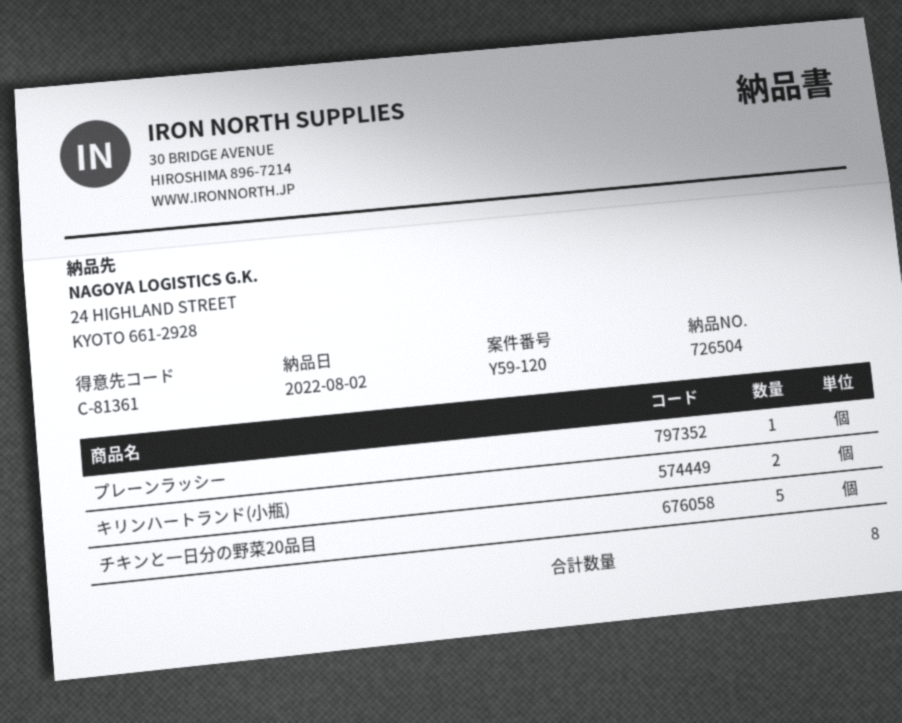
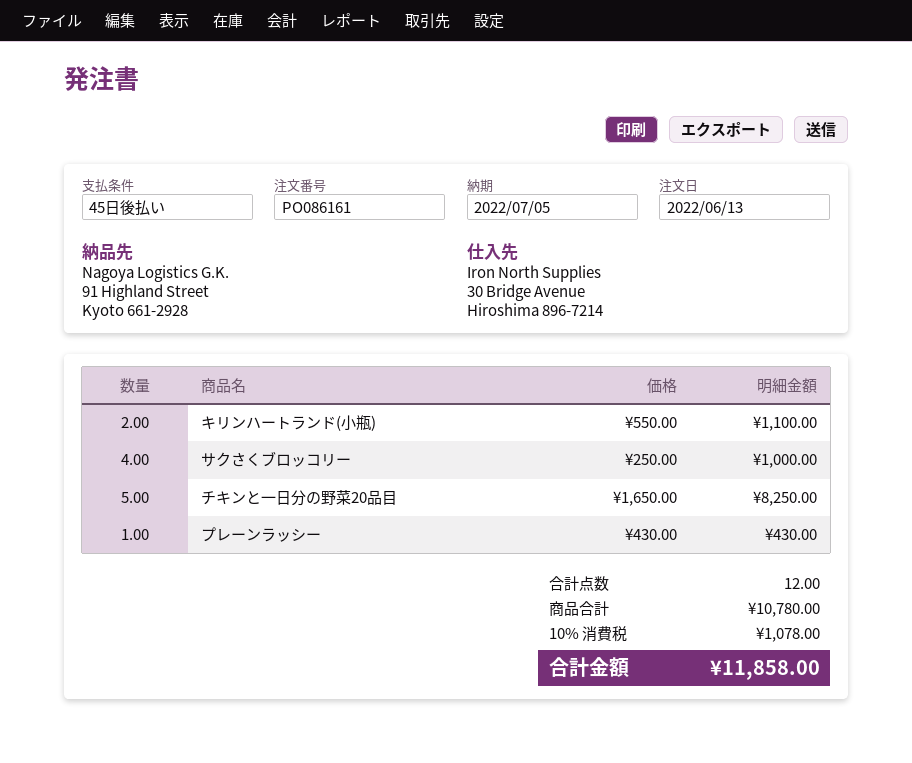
delivery date: 2022-08-02 -> 2022-07-05
ship to: 24 HIGHLAND STREET, KYOTO 661-2928 -> 91 Highland Street, Kyoto 661-2928
サクさくブロッコリー: none -> 4
total quantity: 8 -> 12

